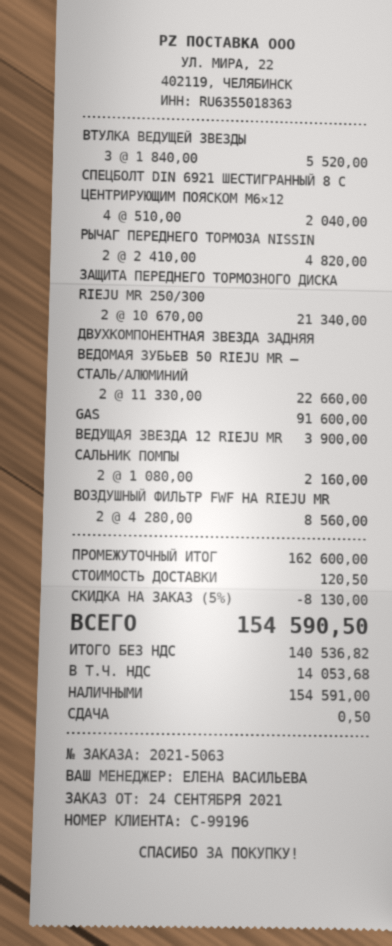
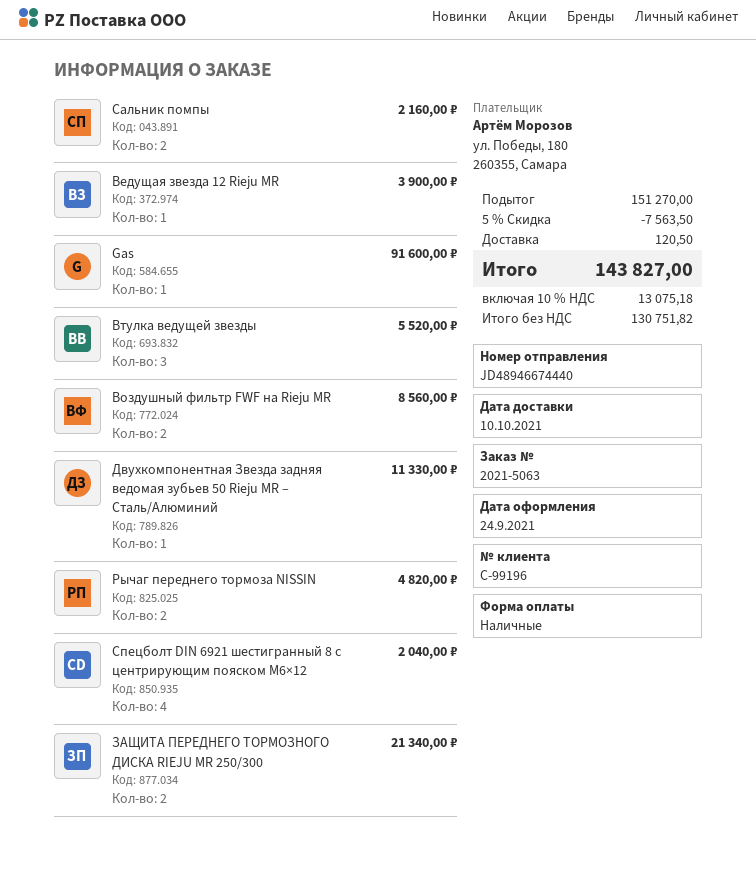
ДВУХКОМПОНЕНТНАЯ ЗВЕЗДА ЗАДНЯЯ ВЕДОМАЯ ЗУБЬЕВ 50 RIEJU MR – СТАЛЬ/АЛЮМИНИЙ: 2 for 22660.00 -> 1 for 11330.00
subtotal: 162600.00 -> 151270.00
discount: 5% = 8130.00 -> 5% = 7563.50
net: 140536.82 -> 130751.82
tax: 14053.68 -> 13075.18
total: 154590.50 -> 143827.00

